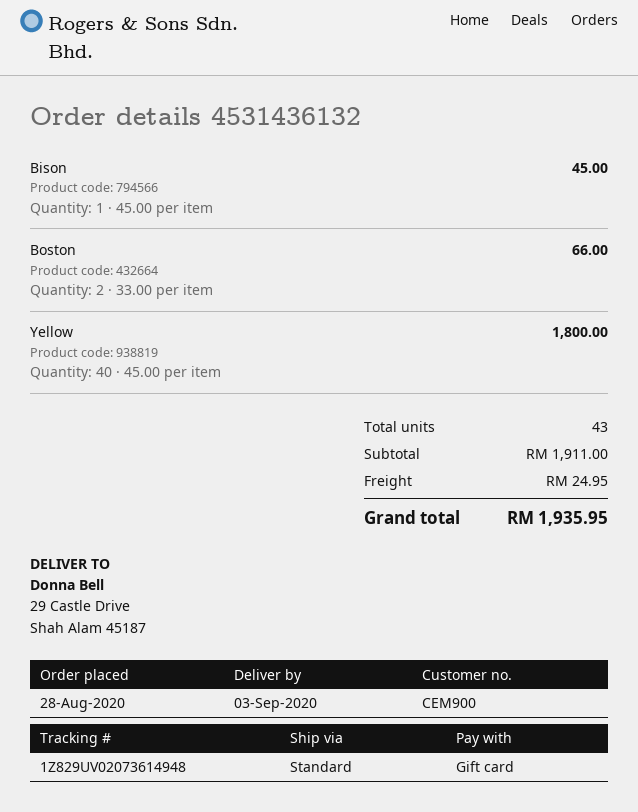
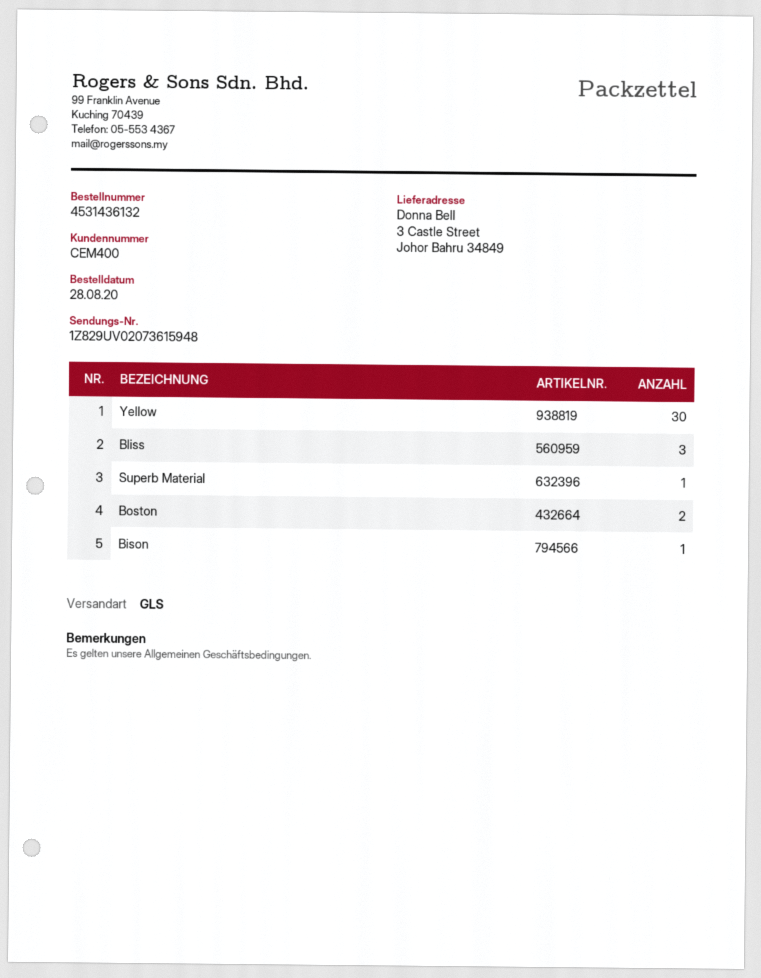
customer number: CEM900 -> CEM400
shipping method: standard -> GLS
tracking number: 1Z829UV02073614948 -> 1Z829UV02073615948
ship to: 29 Castle Drive, Shah Alam 45187 -> 3 Castle Street, Johor Bahru 34849
Yellow: 40 -> 30
Bliss: none -> 3
Superb Material: none -> 1

